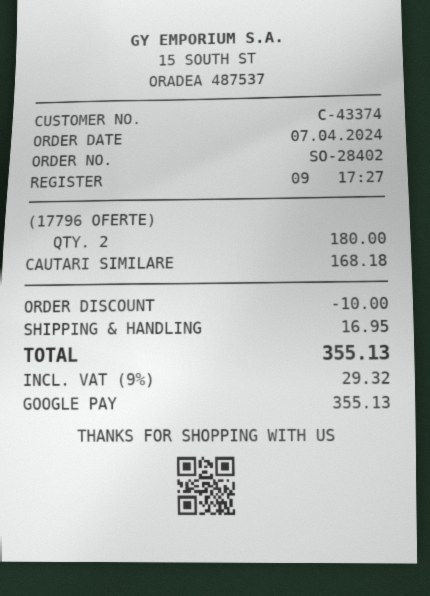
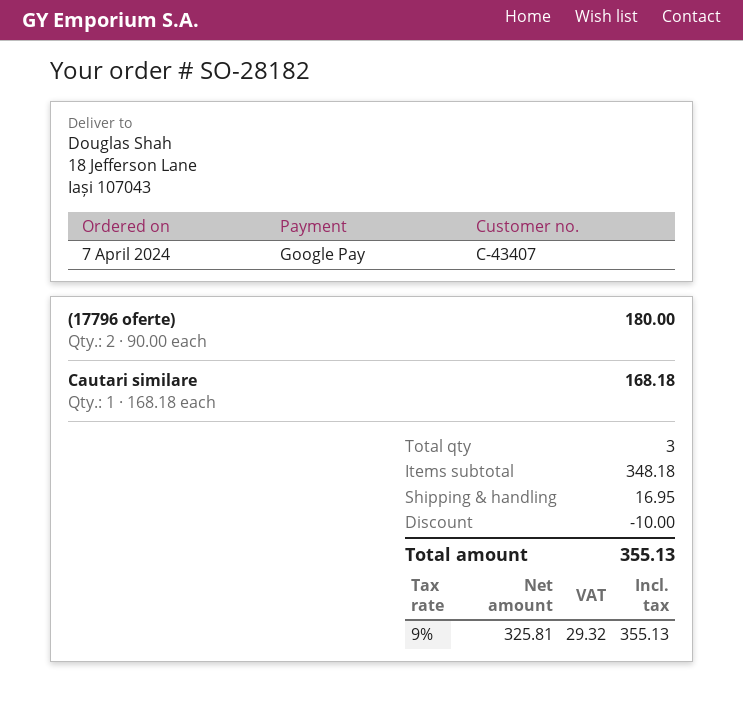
order number: SO-28402 -> SO-28182
customer number: C-43374 -> C-43407

